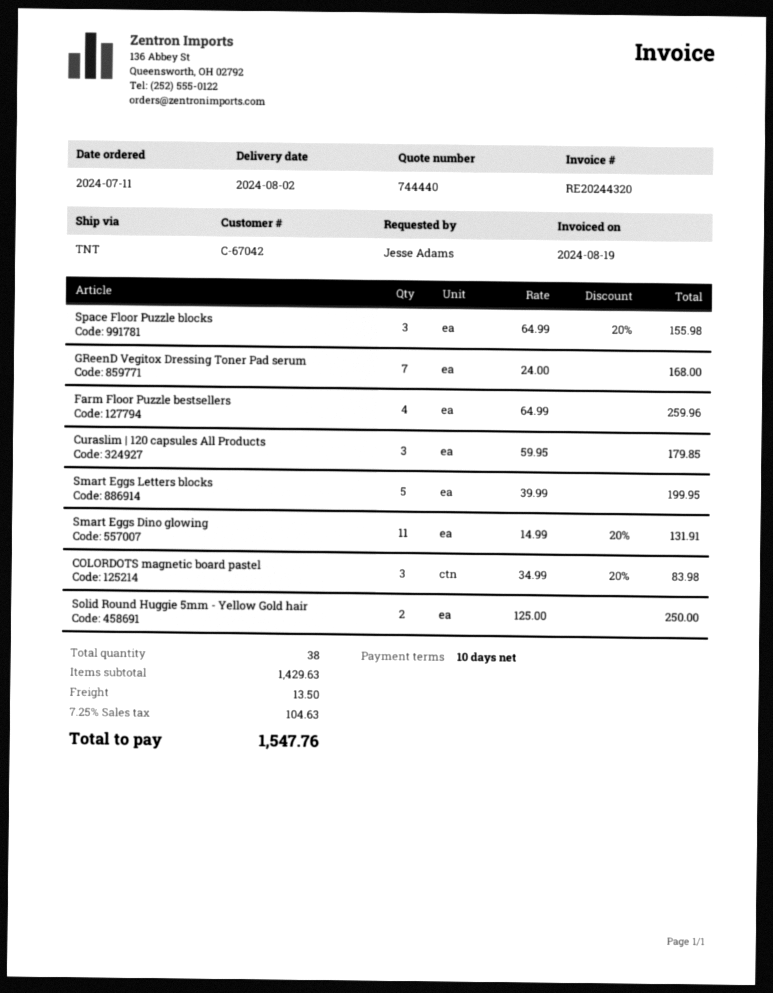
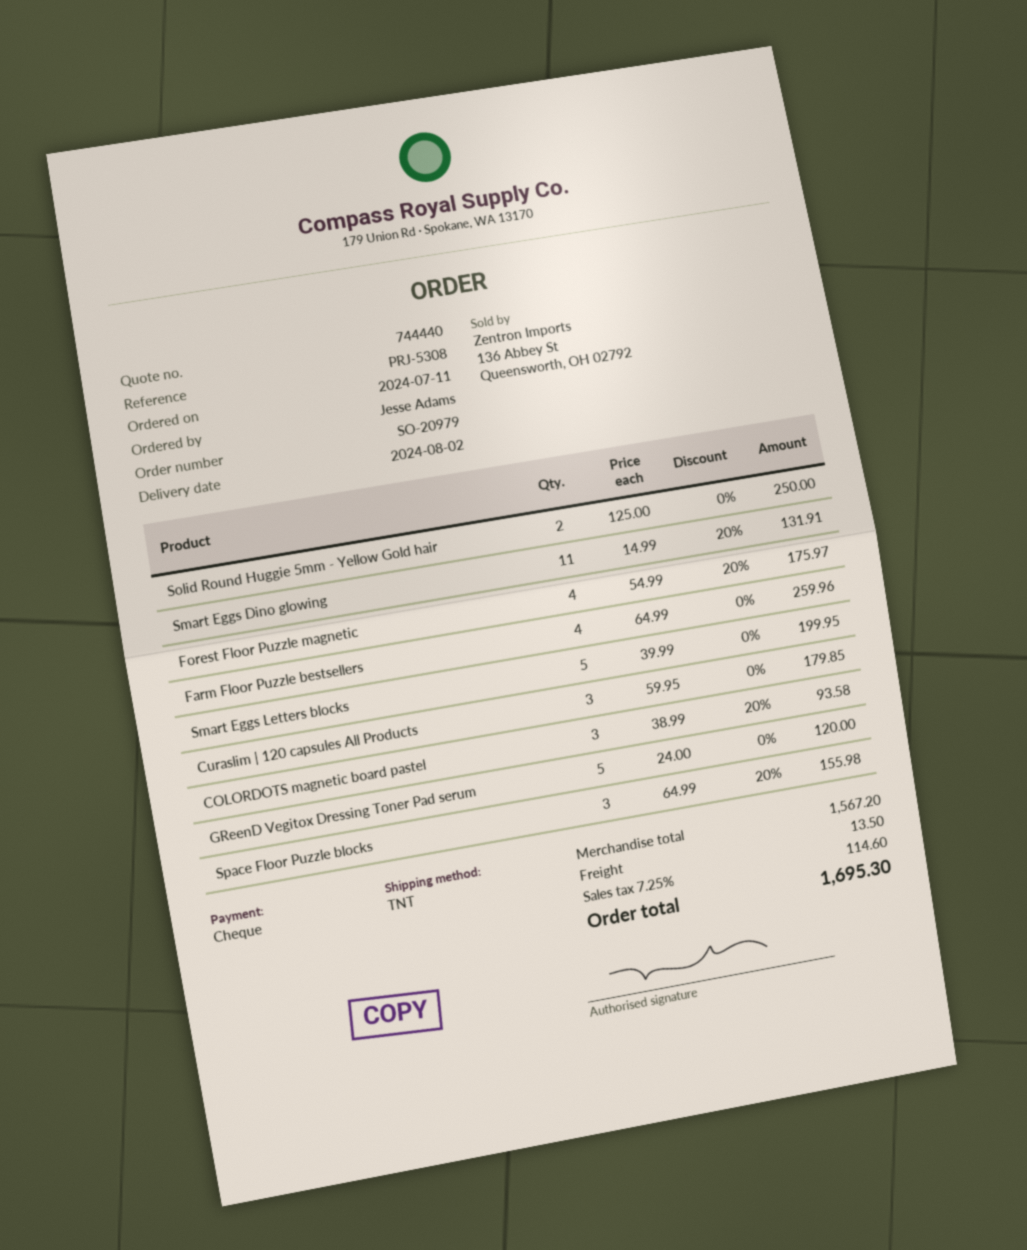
GReenD Vegitox Dressing Toner Pad serum: 7 x 24.00 = 168.00 -> 5 x 24.00 = 120.00
COLORDOTS magnetic board pastel: 3 x 34.99 - 20% = 83.98 -> 3 x 38.99 - 20% = 93.58
Forest Floor Puzzle magnetic: none -> 4 x 54.99 - 20% = 175.97
subtotal: 1429.63 -> 1567.20
tax: 7.25% = 104.63 -> 7.25% = 114.60
total: 1547.76 -> 1695.30

